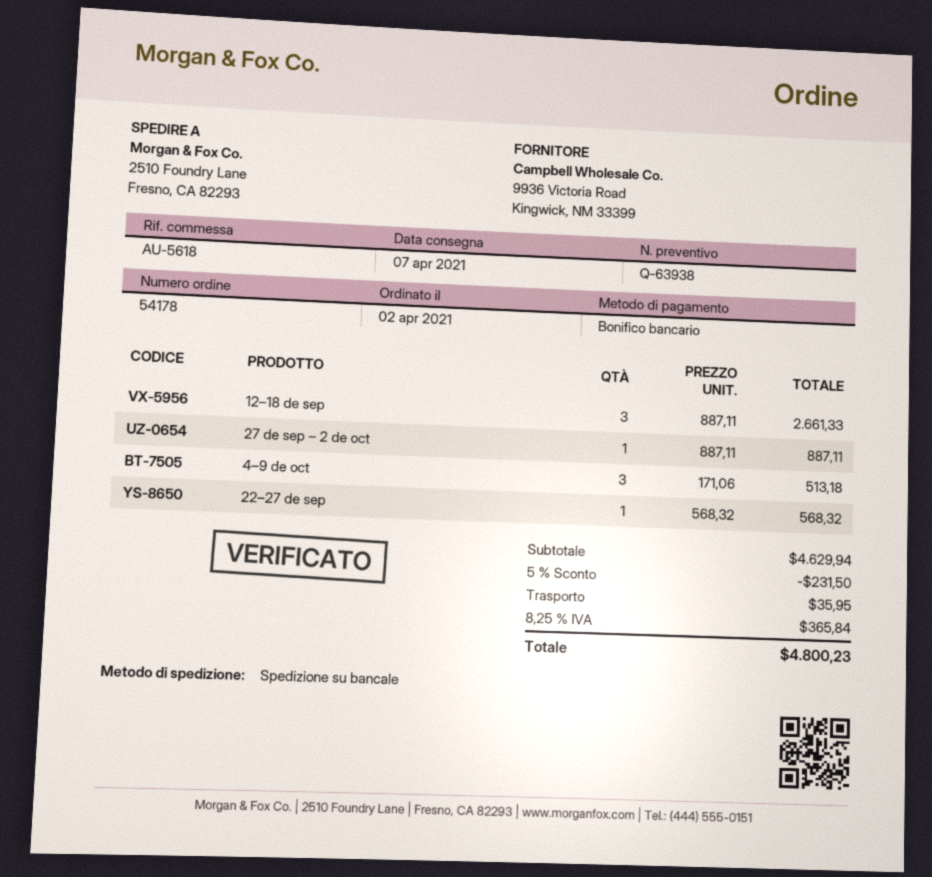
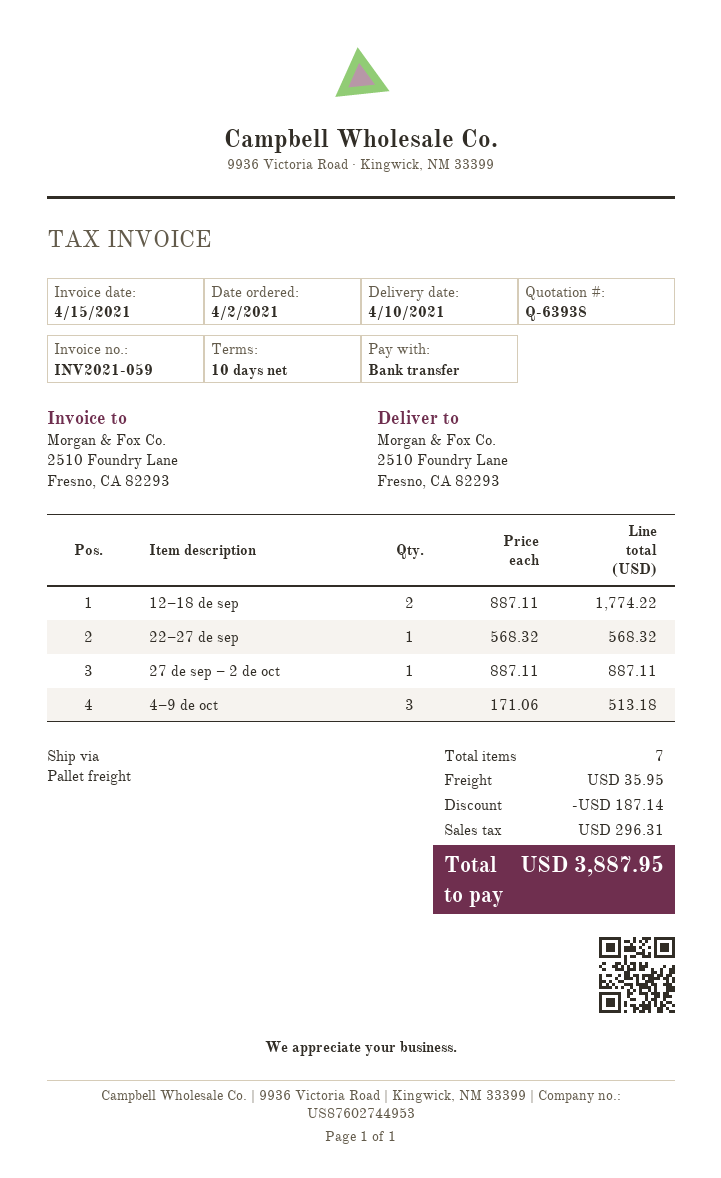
delivery date: 2021-04-07 -> 2021-04-10
12–18 de sep: 3 x 887.11 = 2661.33 -> 2 x 887.11 = 1774.22
discount: 231.50 -> 187.14
tax: 365.84 -> 296.31
total: 4800.23 -> 3887.95

